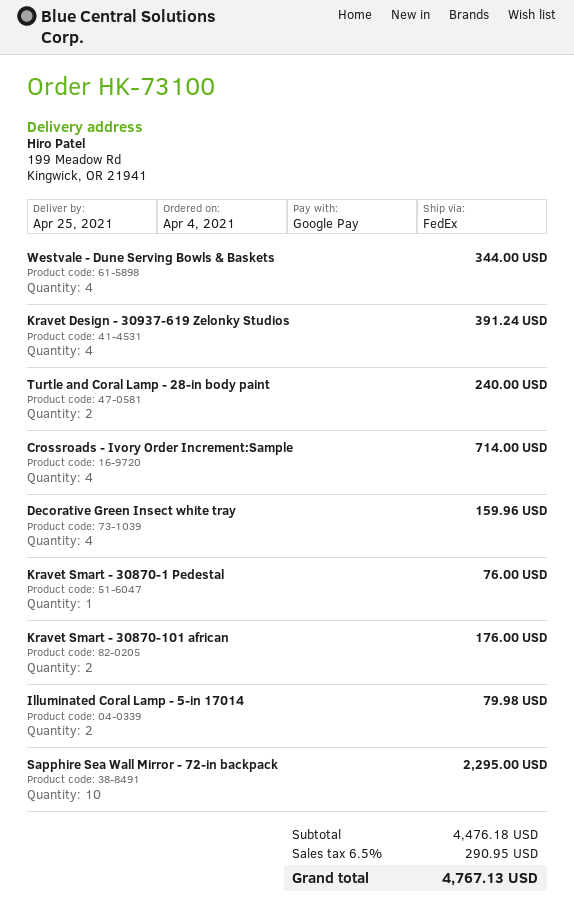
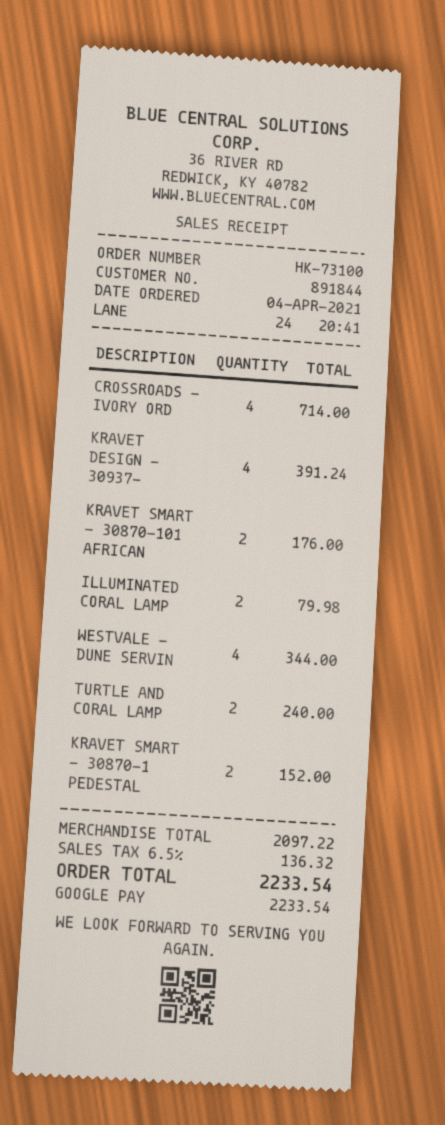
Decorative Green Insect white tray: 4 for 159.96 -> none
Kravet Smart - 30870-1 Pedestal: 1 for 76.00 -> 2 for 152.00
Sapphire Sea Wall Mirror - 72-in backpack: 10 for 2295.00 -> none
subtotal: 4476.18 -> 2097.22
tax: 6.5% = 290.95 -> 6.5% = 136.32
total: 4767.13 -> 2233.54

